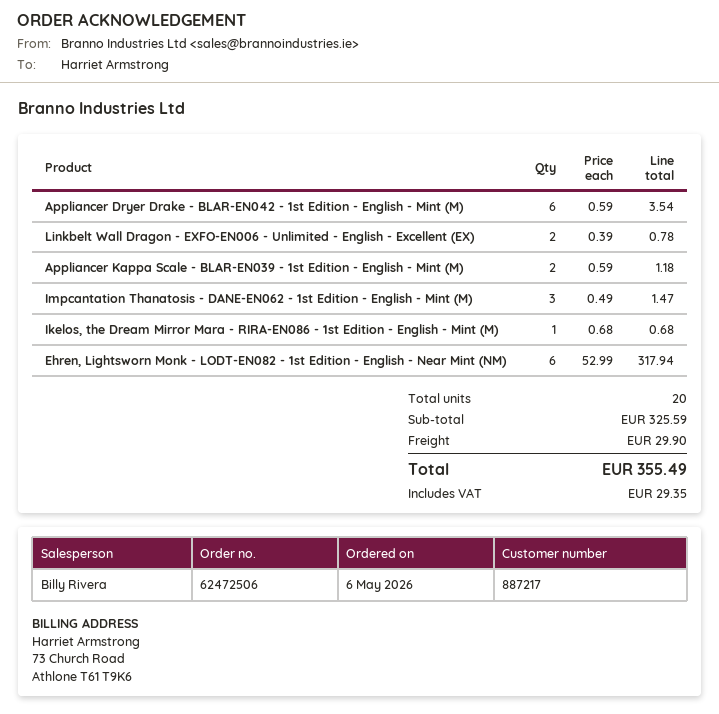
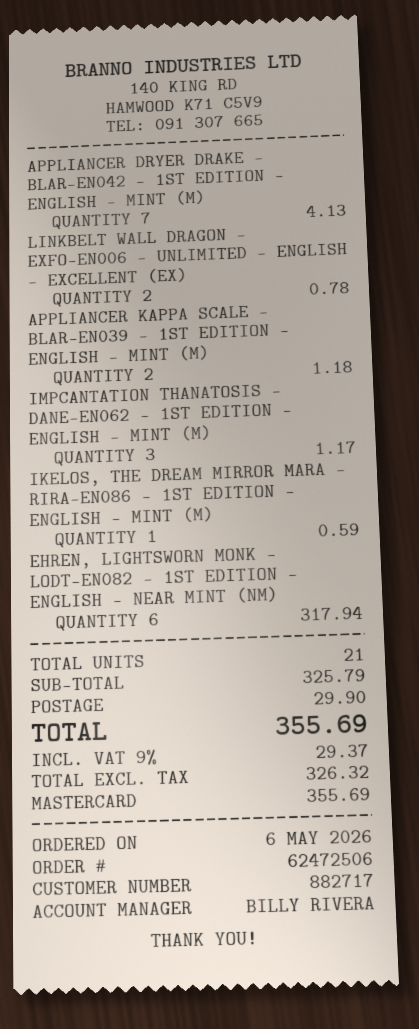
customer number: 887217 -> 882717
Appliancer Dryer Drake - BLAR-EN042 - 1st Edition - English - Mint (M): 6 for 3.54 -> 7 for 4.13
Impcantation Thanatosis - DANE-EN062 - 1st Edition - English - Mint (M): 3 for 1.47 -> 3 for 1.17
Ikelos, the Dream Mirror Mara - RIRA-EN086 - 1st Edition - English - Mint (M): 1 for 0.68 -> 1 for 0.59
total quantity: 20 -> 21
subtotal: 325.59 -> 325.79
tax: 29.35 -> 29.37
total: 355.49 -> 355.69

